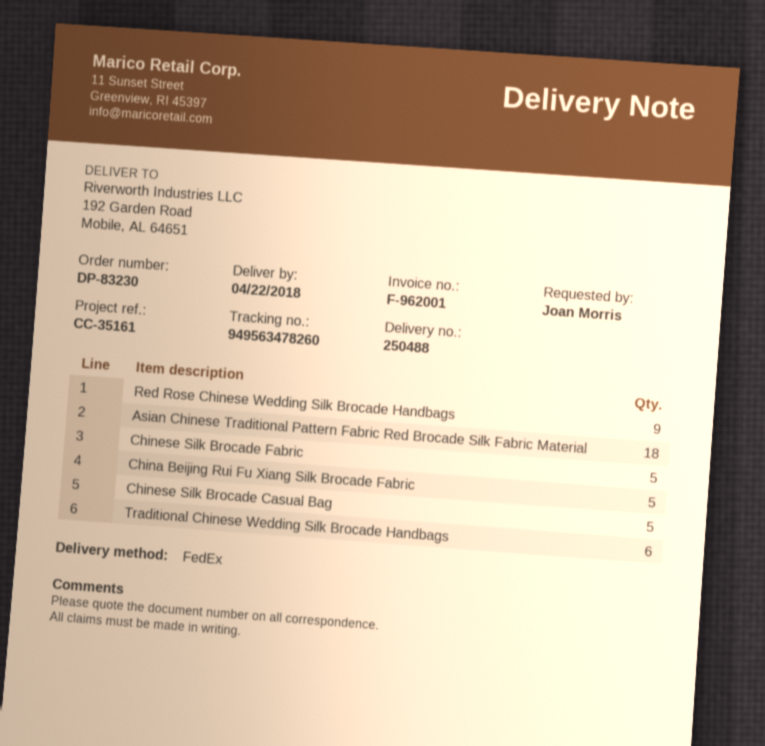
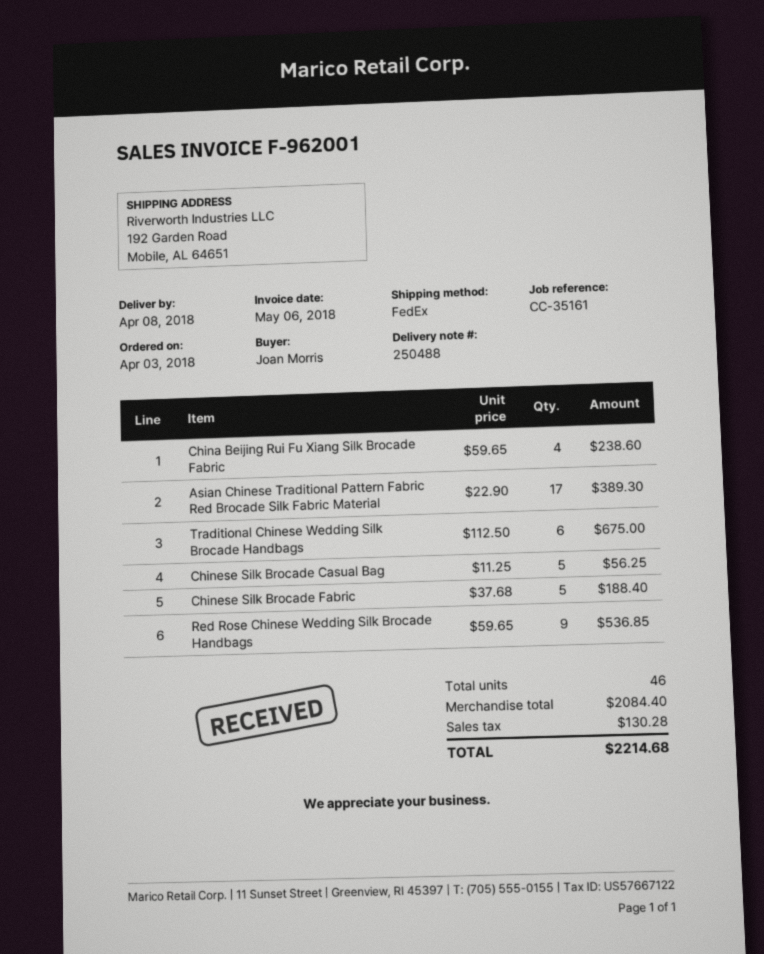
delivery date: 2018-04-22 -> 2018-04-08
Asian Chinese Traditional Pattern Fabric Red Brocade Silk Fabric Material: 18 -> 17
China Beijing Rui Fu Xiang Silk Brocade Fabric: 5 -> 4

